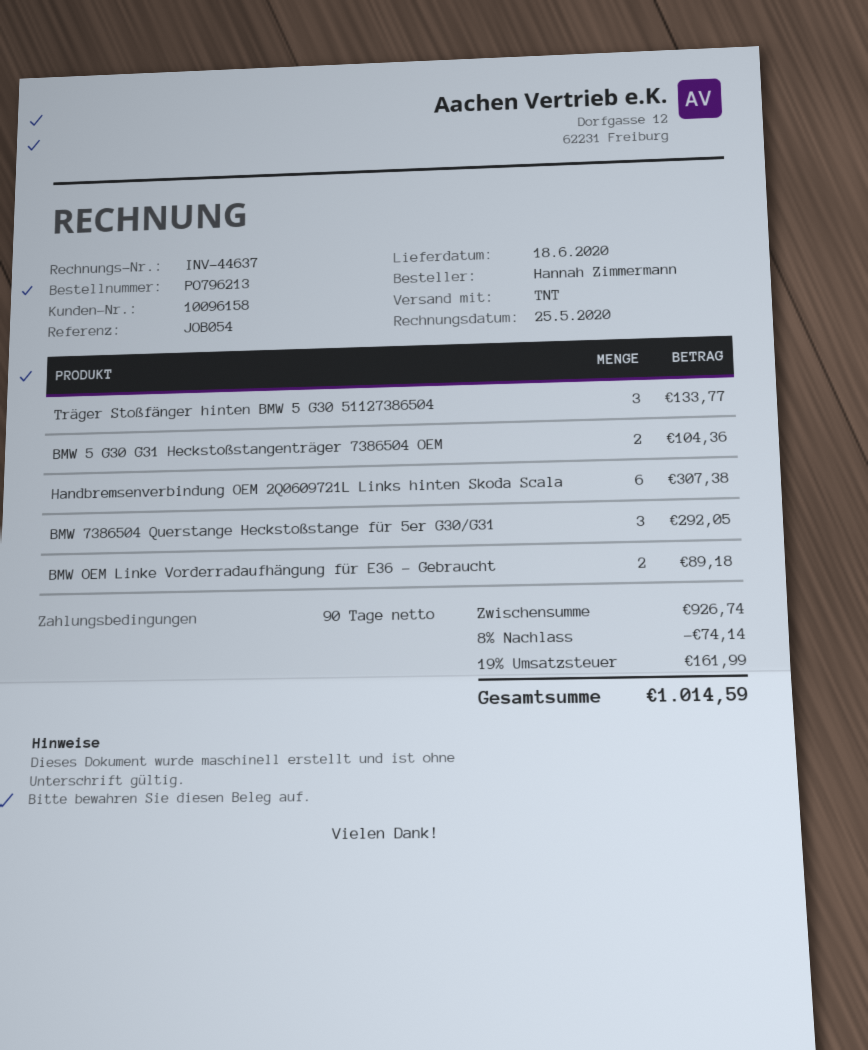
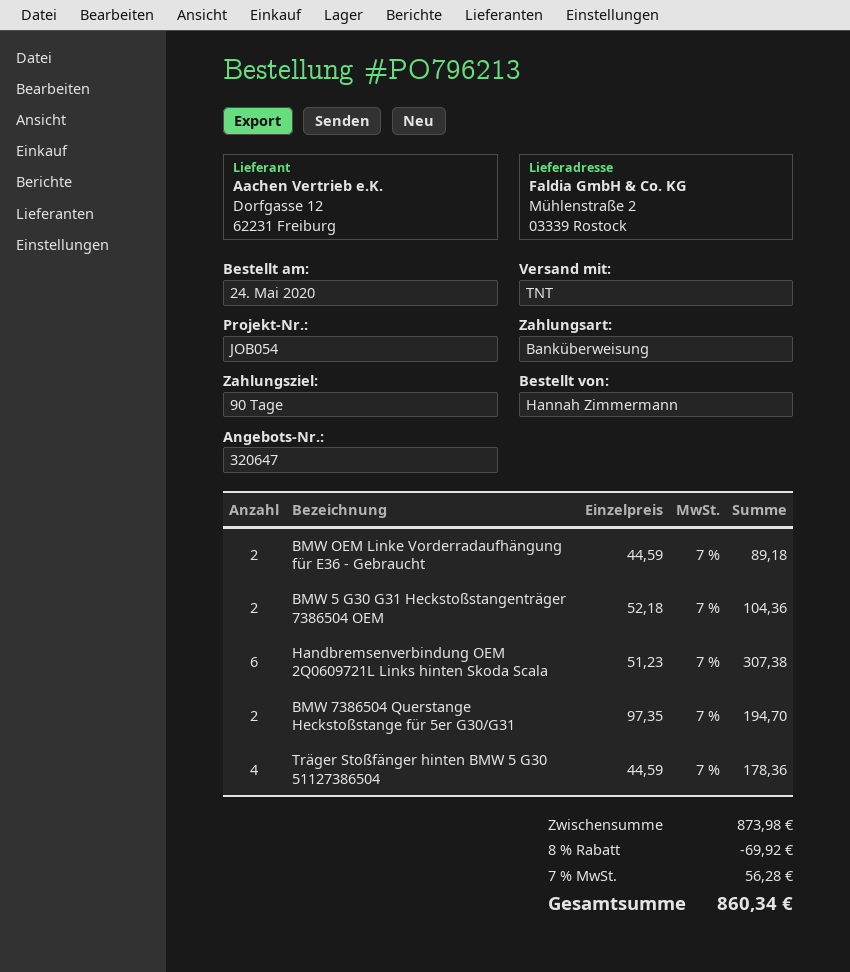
Träger Stoßfänger hinten BMW 5 G30 51127386504: 3 for 133.77 -> 4 for 178.36
BMW 7386504 Querstange Heckstoßstange für 5er G30/G31: 3 for 292.05 -> 2 for 194.70
subtotal: 926.74 -> 873.98
discount: 8% = 74.14 -> 8% = 69.92
tax: 19% = 161.99 -> 7% = 56.28
total: 1014.59 -> 860.34

